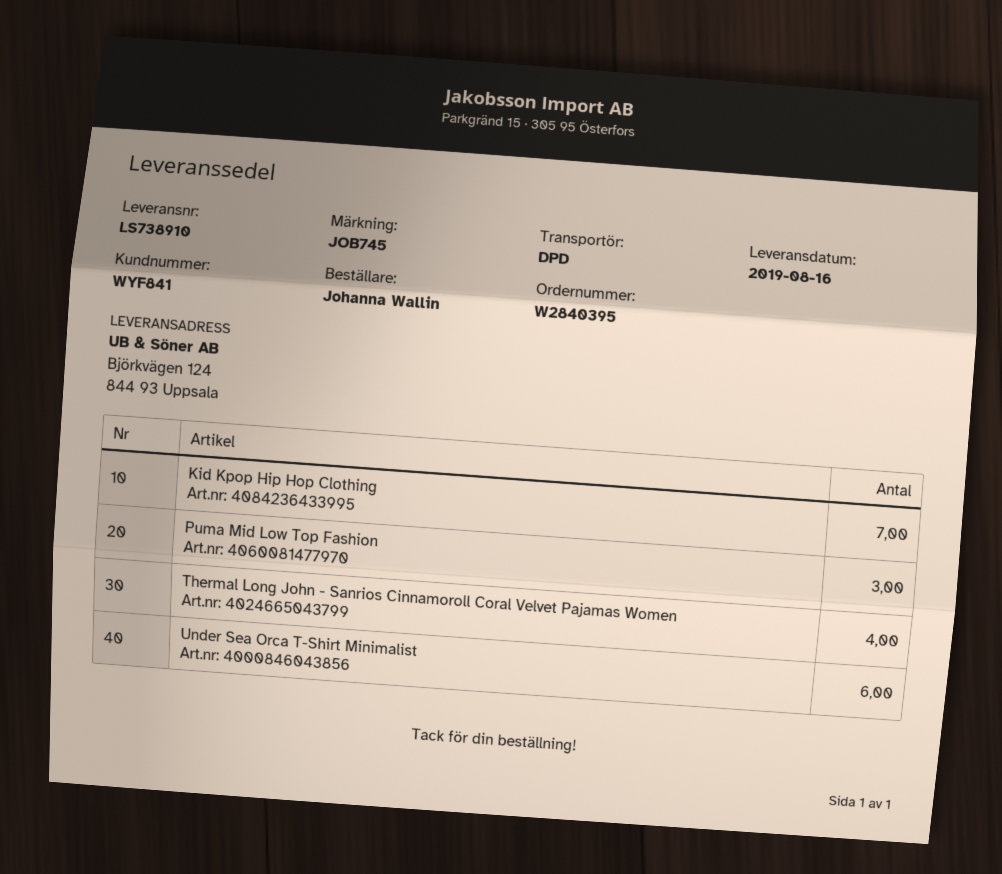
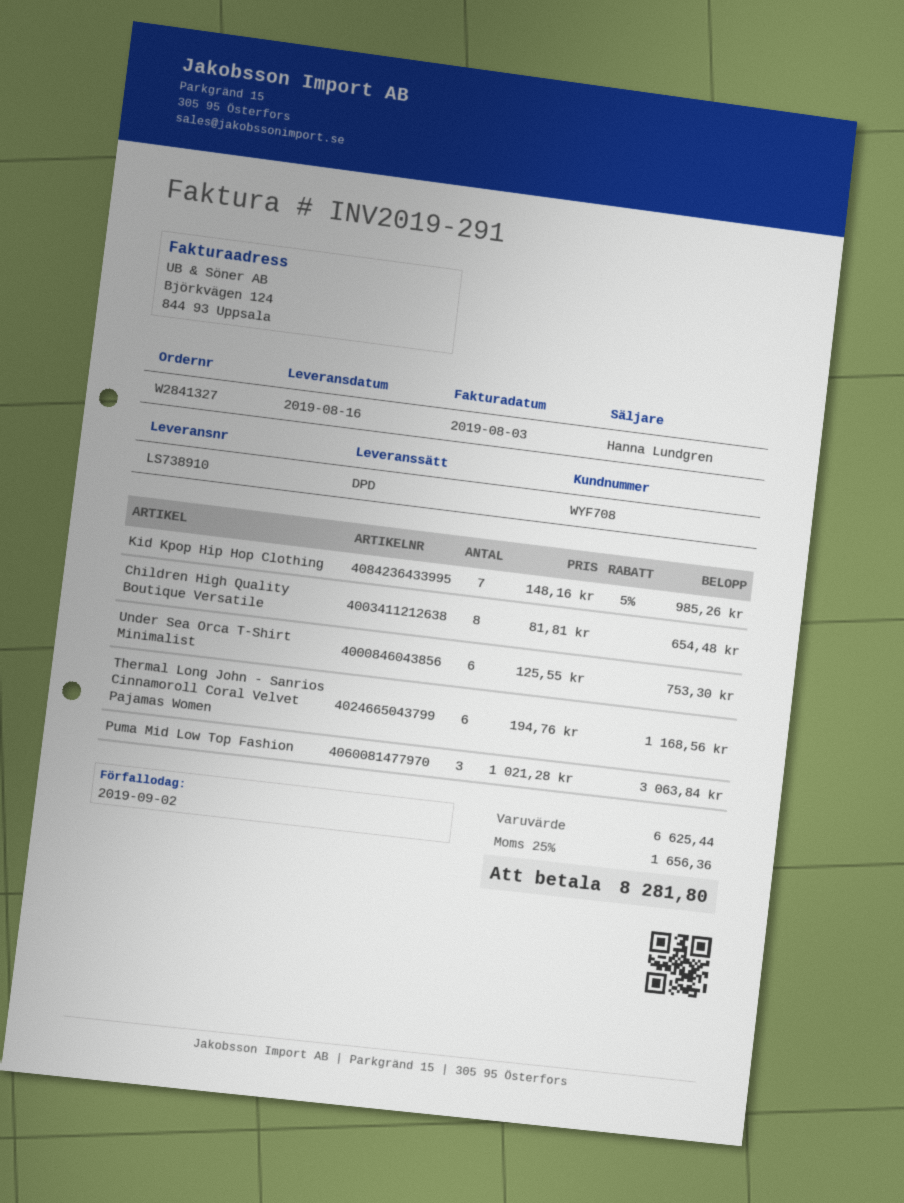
order number: W2840395 -> W2841327
customer number: WYF841 -> WYF708
Thermal Long John - Sanrios Cinnamoroll Coral Velvet Pajamas Women: 4 -> 6
Children High Quality Boutique Versatile: none -> 8

